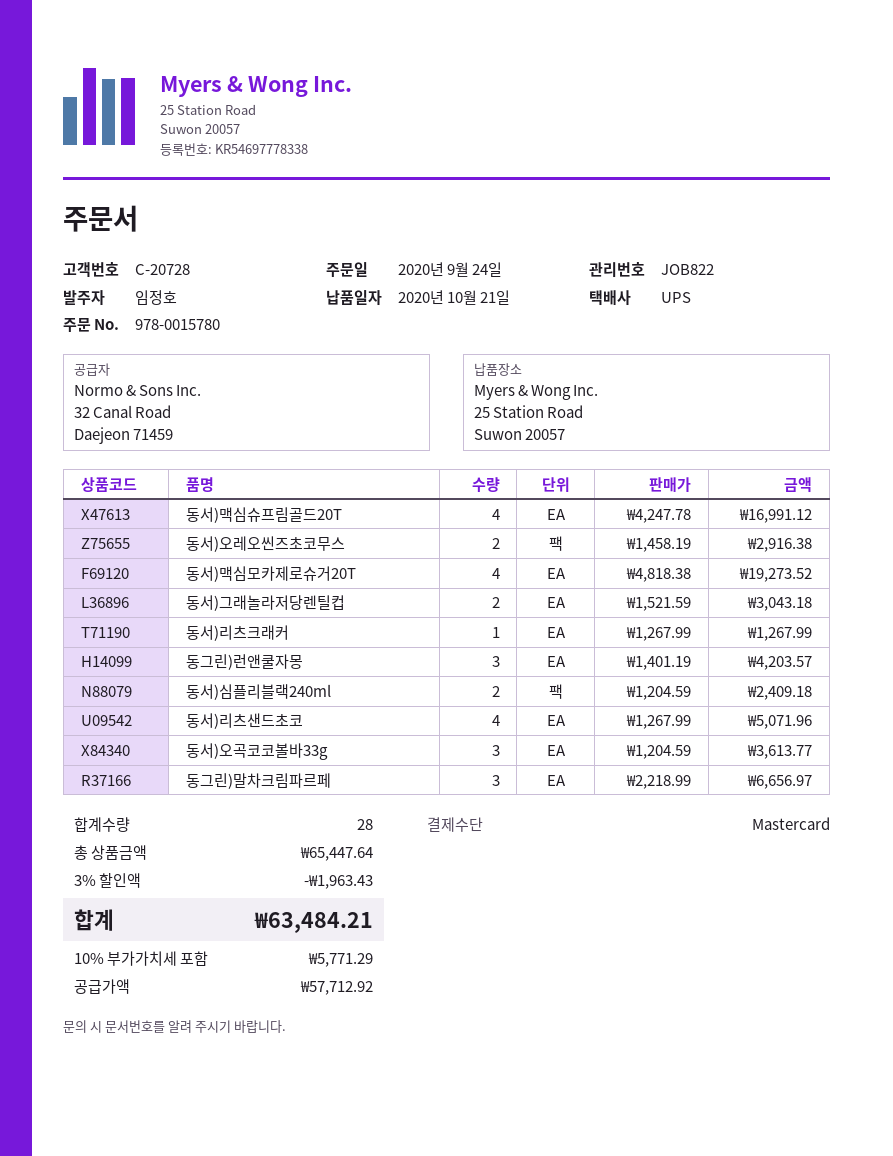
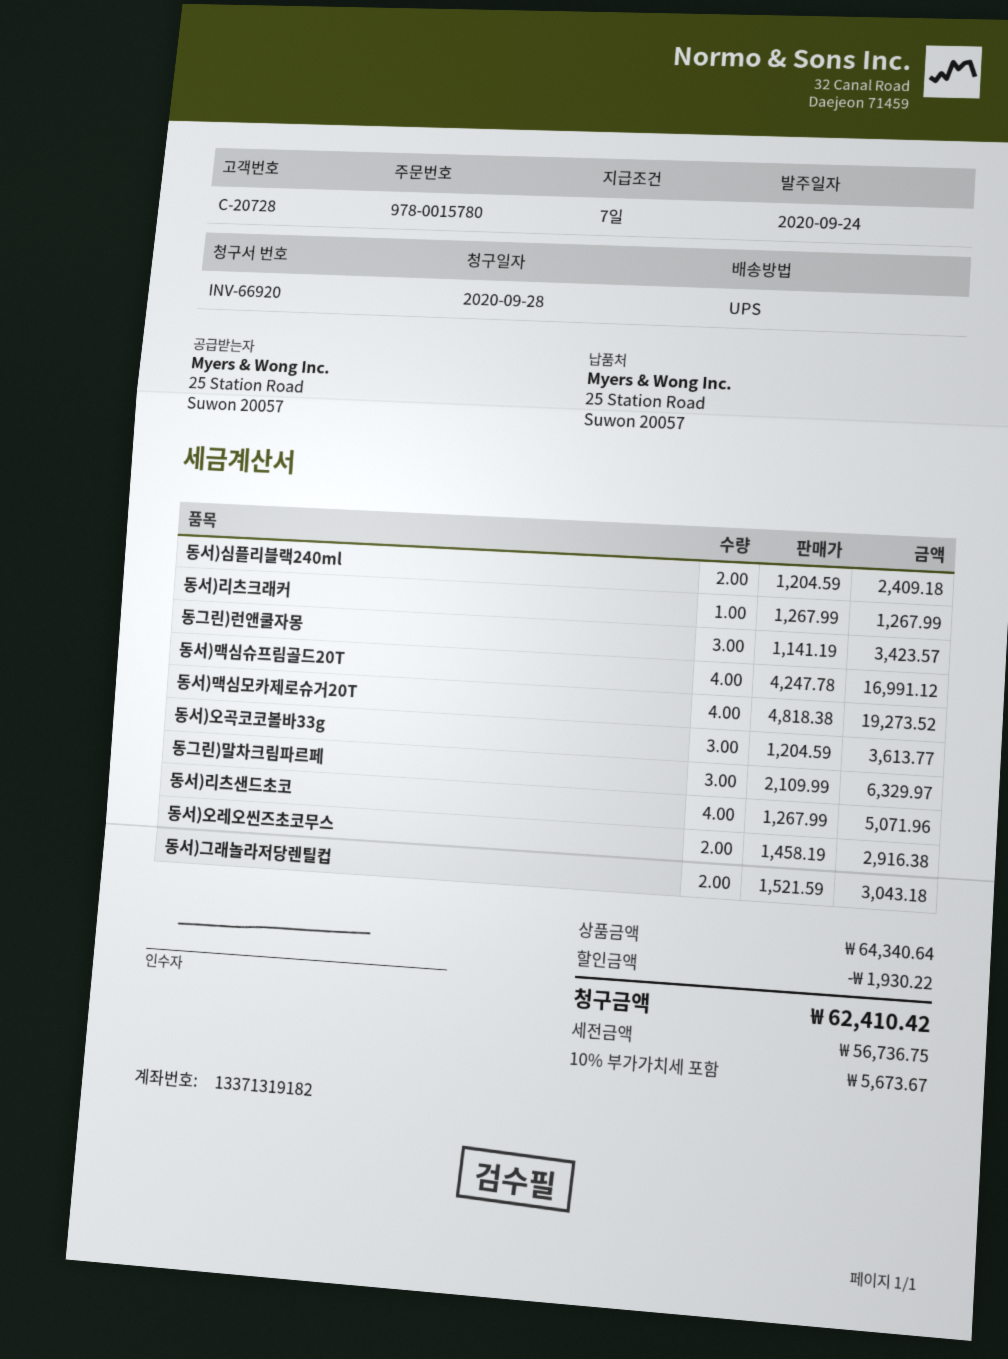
동그린)런앤쿨자몽: 3 x 1401.19 = 4203.57 -> 3 x 1141.19 = 3423.57
동그린)말차크림파르페: 3 x 2218.99 = 6656.97 -> 3 x 2109.99 = 6329.97
subtotal: 65447.64 -> 64340.64
discount: 1963.43 -> 1930.22
net: 57712.92 -> 56736.75
tax: 10% = 5771.29 -> 10% = 5673.67
total: 63484.21 -> 62410.42

